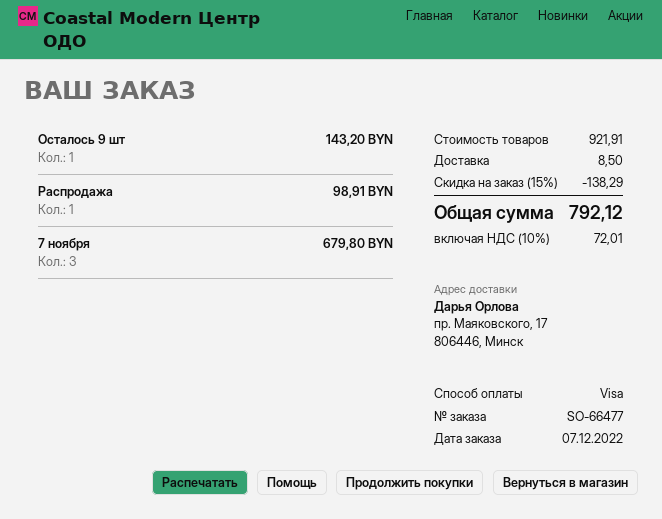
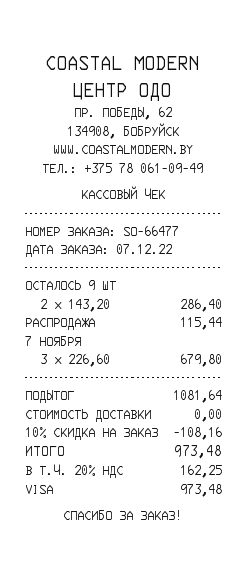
Осталось 9 шт: 1 for 143.20 -> 2 for 286.40
Распродажа: 1 for 98.91 -> 1 for 115.44
subtotal: 921.91 -> 1081.64
discount: 15% = 138.29 -> 10% = 108.16
shipping: 8.50 -> 0.00
tax: 10% = 72.01 -> 20% = 162.25
total: 792.12 -> 973.48

